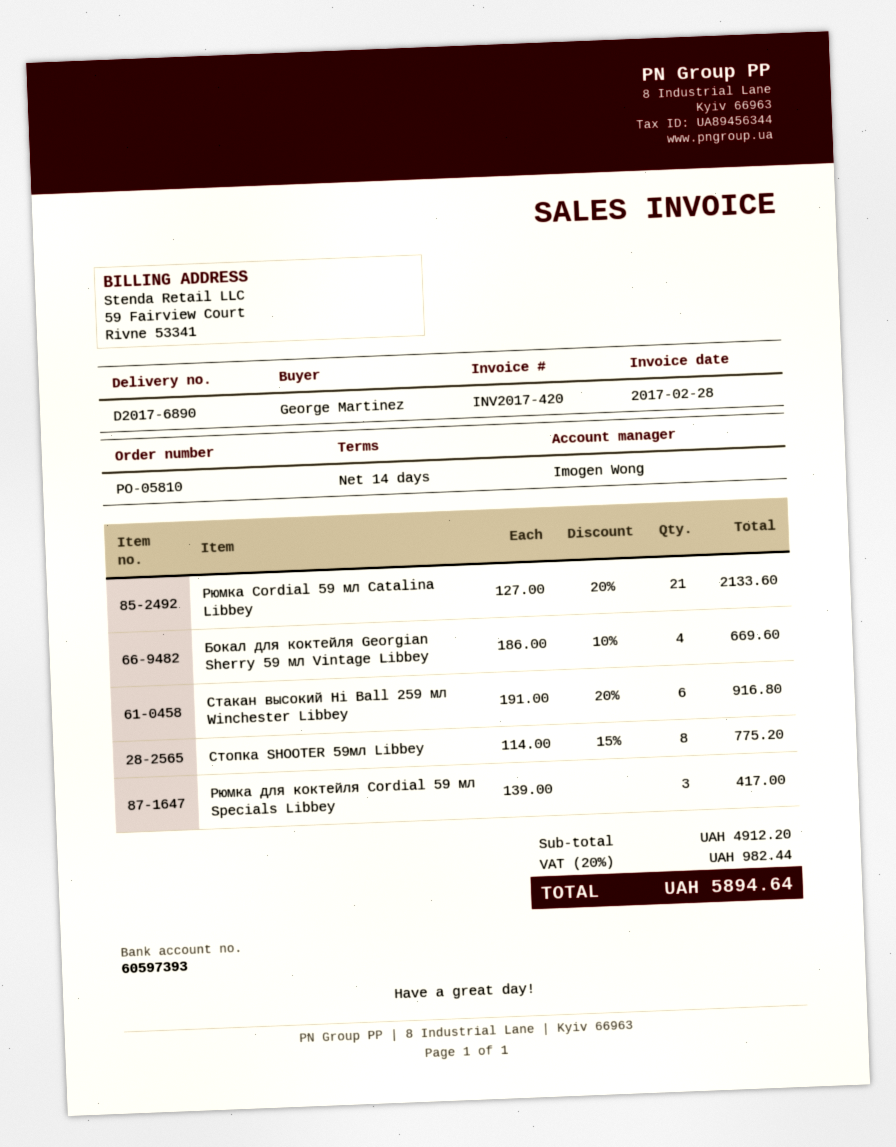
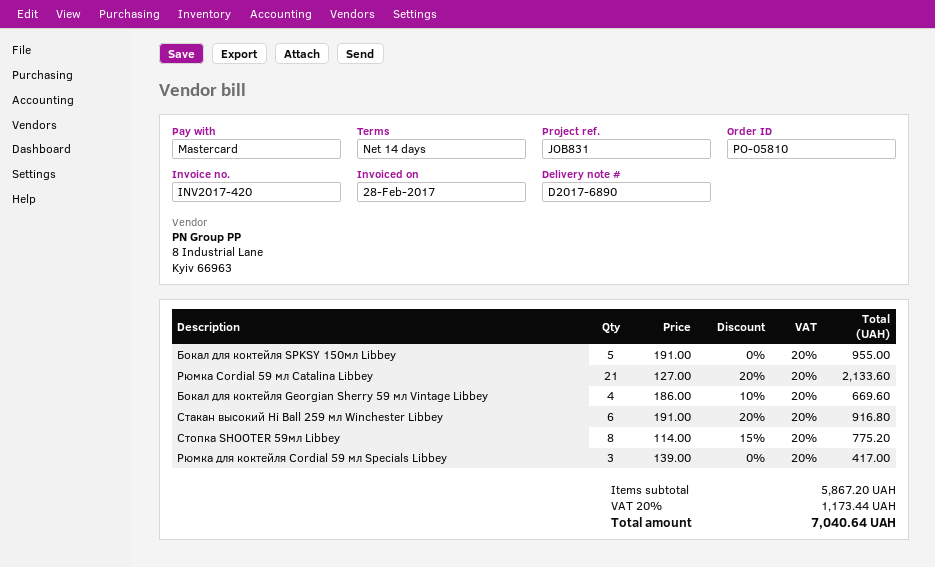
Бокал для коктейля SPKSY 150мл Libbey: none -> 5 x 191.00 = 955.00
subtotal: 4912.20 -> 5867.20
tax: 20% = 982.44 -> 20% = 1173.44
total: 5894.64 -> 7040.64

